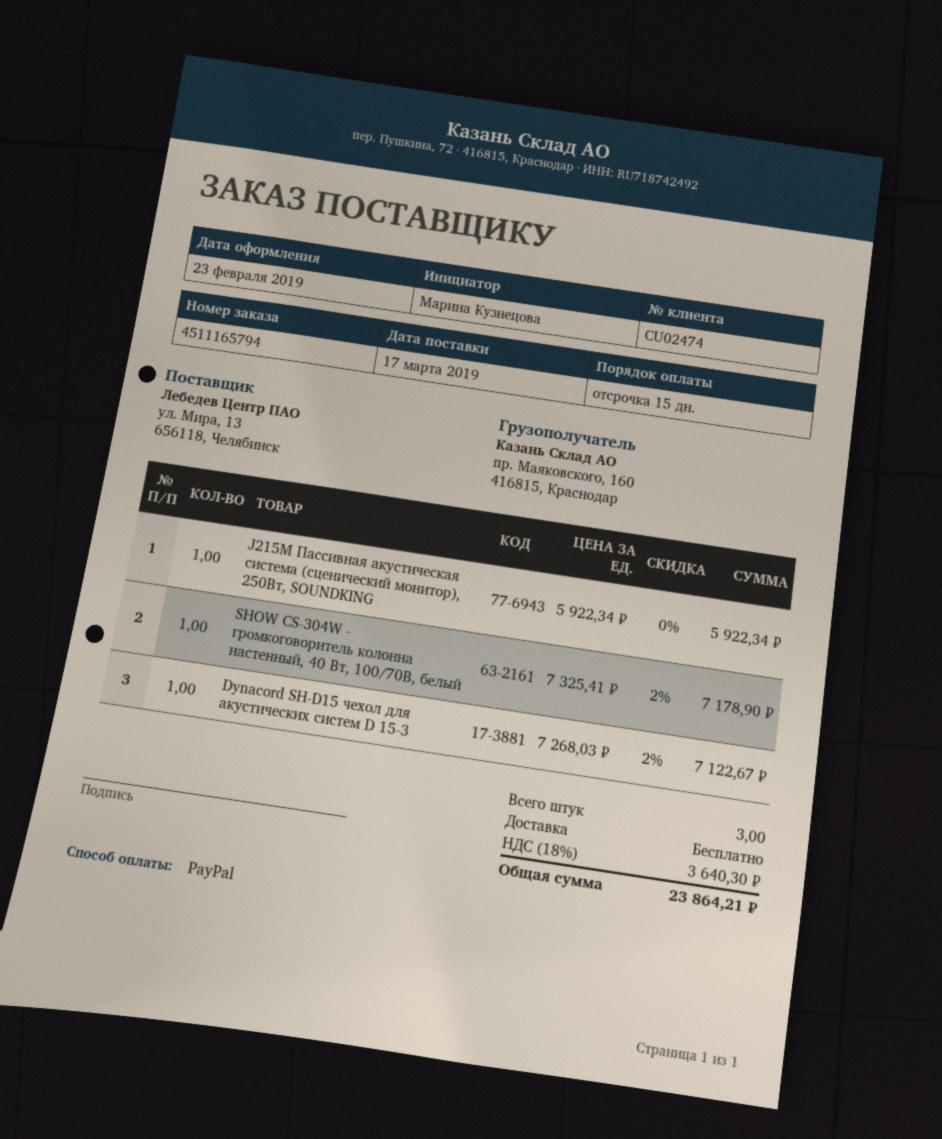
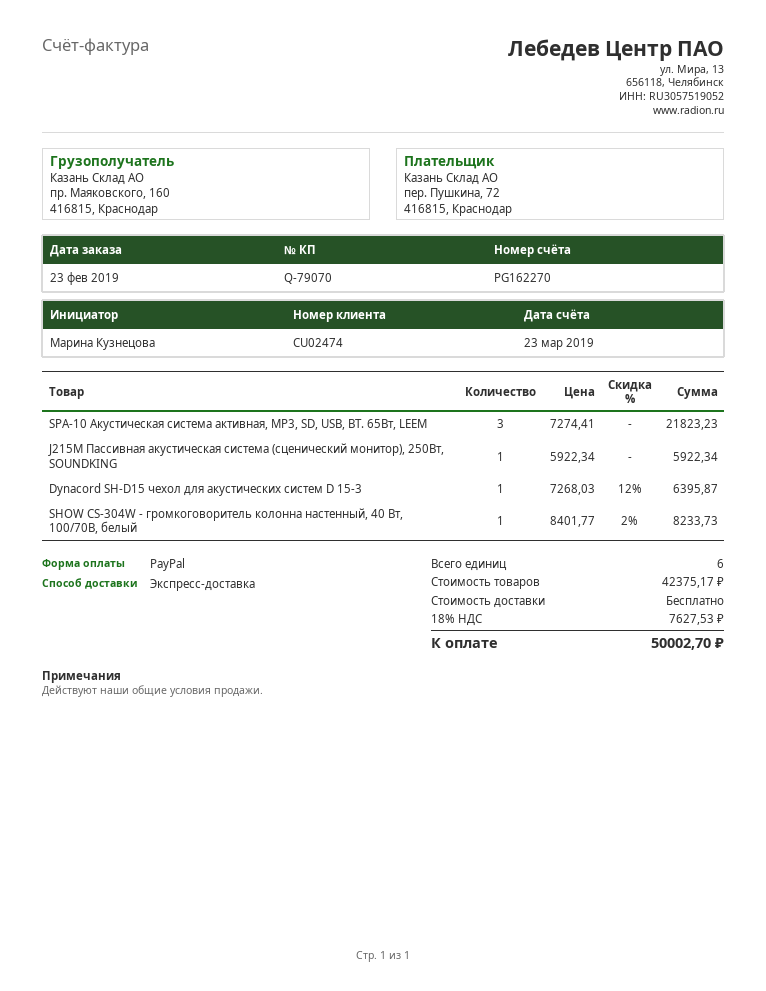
SHOW CS-304W - громкоговоритель колонна настенный, 40 Вт, 100/70В, белый: 1 x 7325.41 - 2% = 7178.90 -> 1 x 8401.77 - 2% = 8233.73
Dynacord SH-D15 чехол для акустических систем D 15-3: 1 x 7268.03 - 2% = 7122.67 -> 1 x 7268.03 - 12% = 6395.87
SPA-10 Акустическая система активная, MP3, SD, USB, BT. 65Вт, LEEM: none -> 3 x 7274.41 = 21823.23
total quantity: 3 -> 6
tax: 18% = 3640.30 -> 18% = 7627.53
total: 23864.21 -> 50002.70

